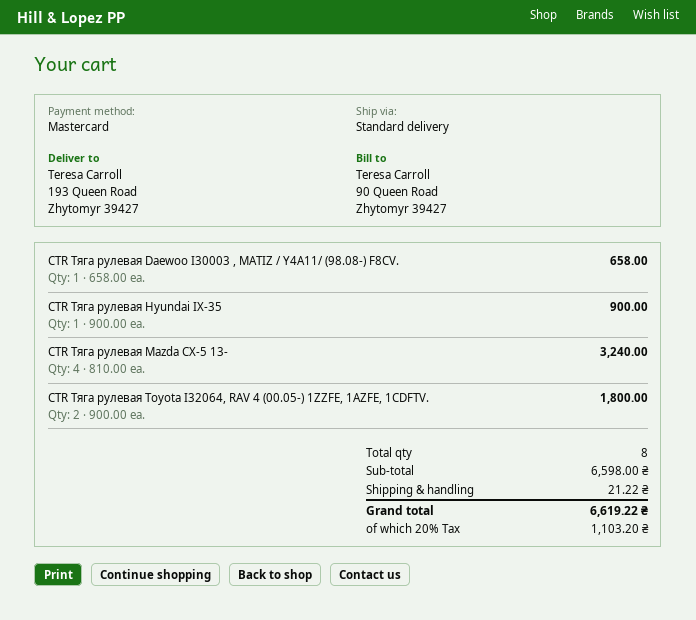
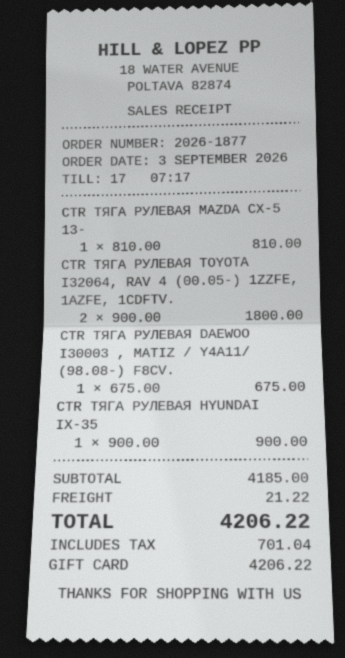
payment method: Mastercard -> gift card
CTR Тяга рулевая Daewoo I30003 , MATIZ / Y4A11/ (98.08-) F8CV.: 1 x 658.00 = 658.00 -> 1 x 675.00 = 675.00
CTR Тяга рулевая Mazda CX-5 13-: 4 x 810.00 = 3240.00 -> 1 x 810.00 = 810.00
subtotal: 6598.00 -> 4185.00
tax: 1103.20 -> 701.04
total: 6619.22 -> 4206.22

